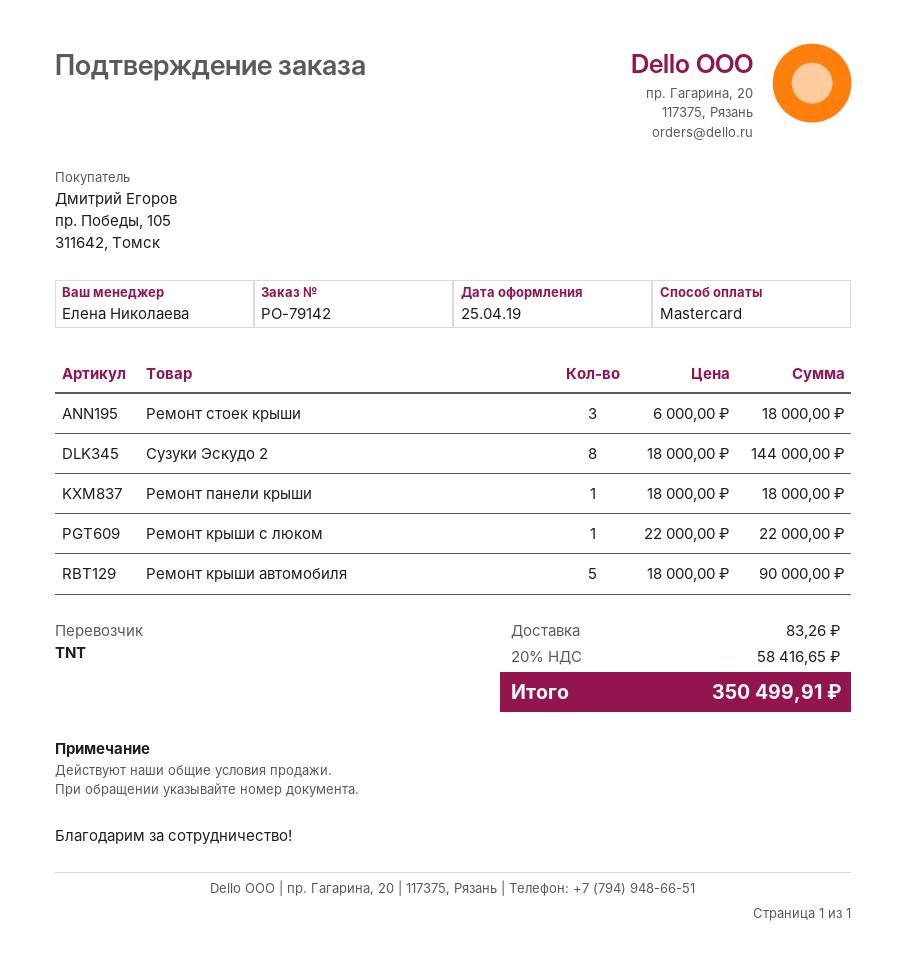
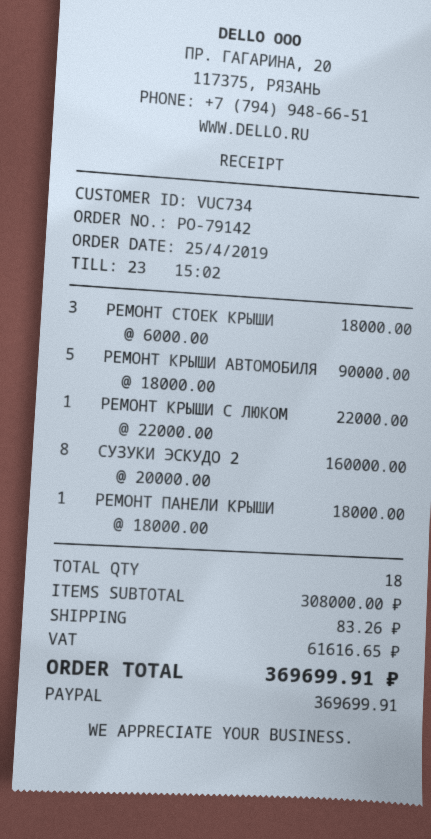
payment method: Mastercard -> PayPal
Сузуки Эскудо 2: 8 x 18000.00 = 144000.00 -> 8 x 20000.00 = 160000.00
tax: 58416.65 -> 61616.65
total: 350499.91 -> 369699.91

